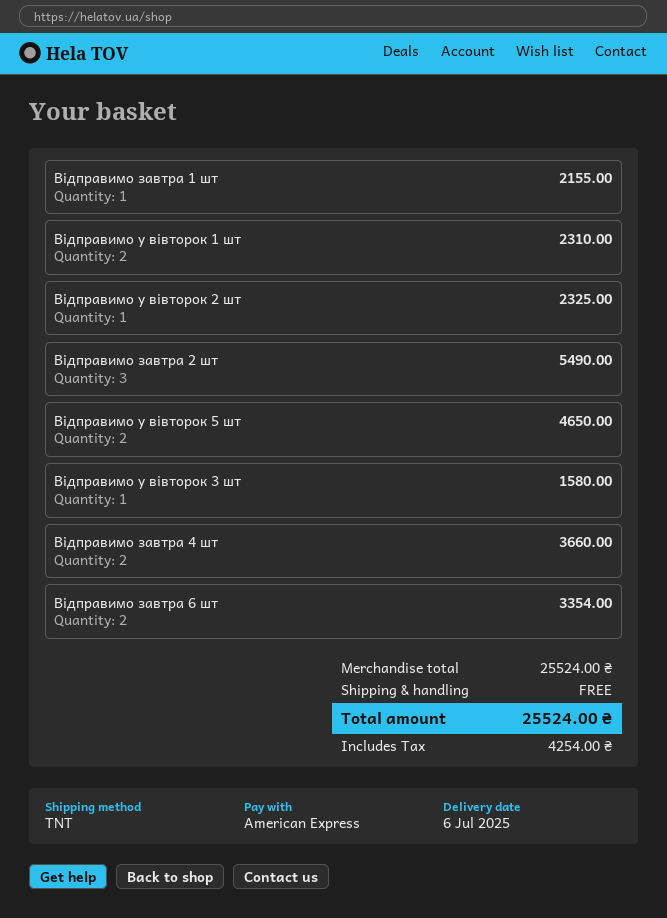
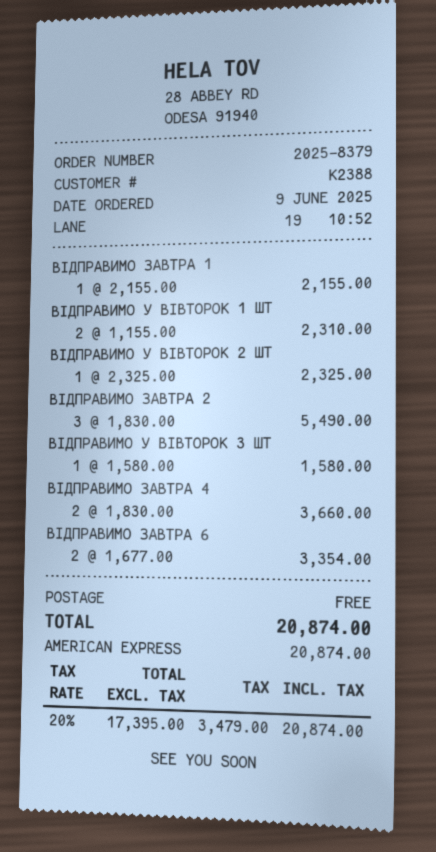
Відправимо у вівторок 5 шт: 2 for 4650.00 -> none
tax: 4254.00 -> 3479.00
total: 25524.00 -> 20874.00

